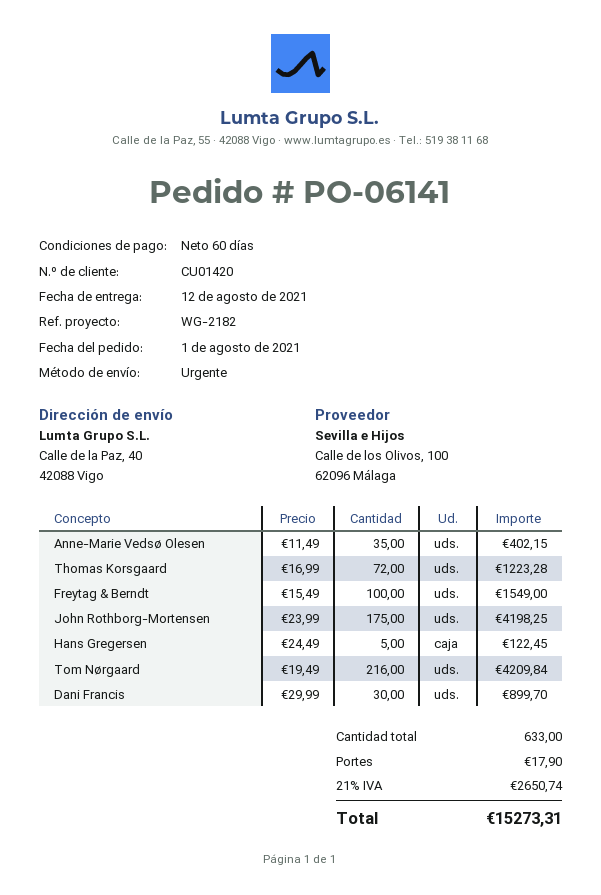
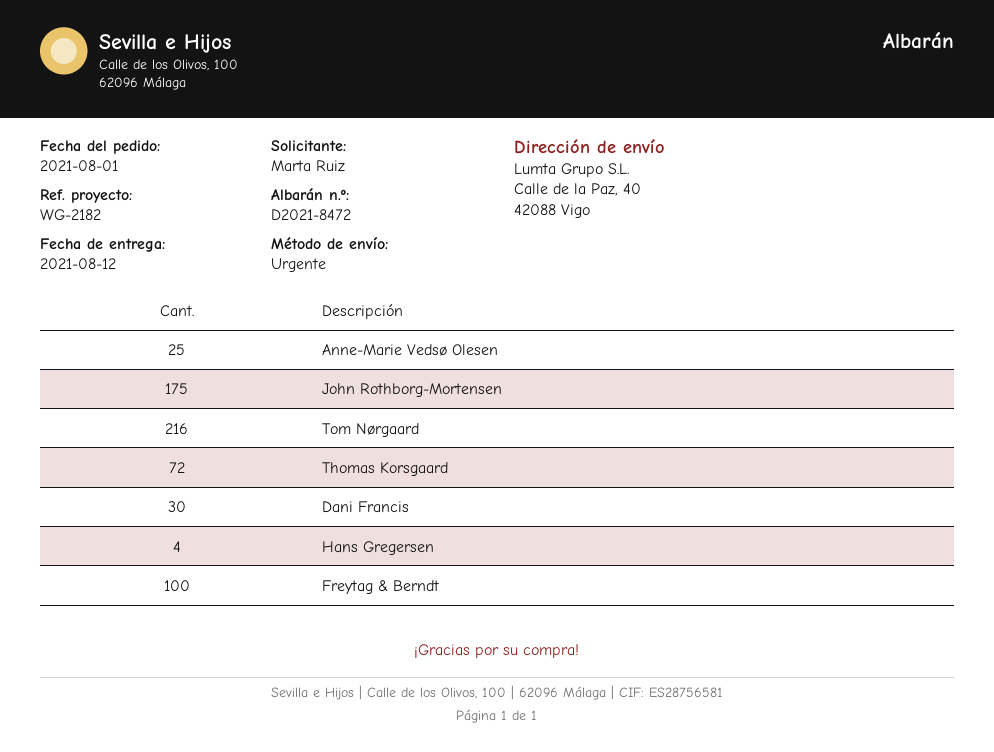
Anne-Marie Vedsø Olesen: 35 -> 25
Hans Gregersen: 5 -> 4

